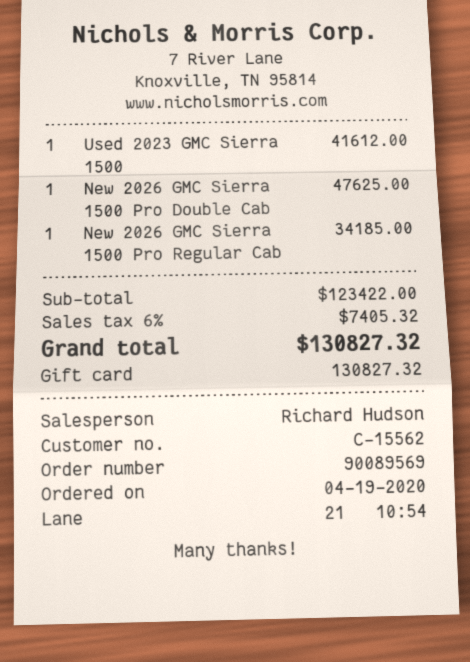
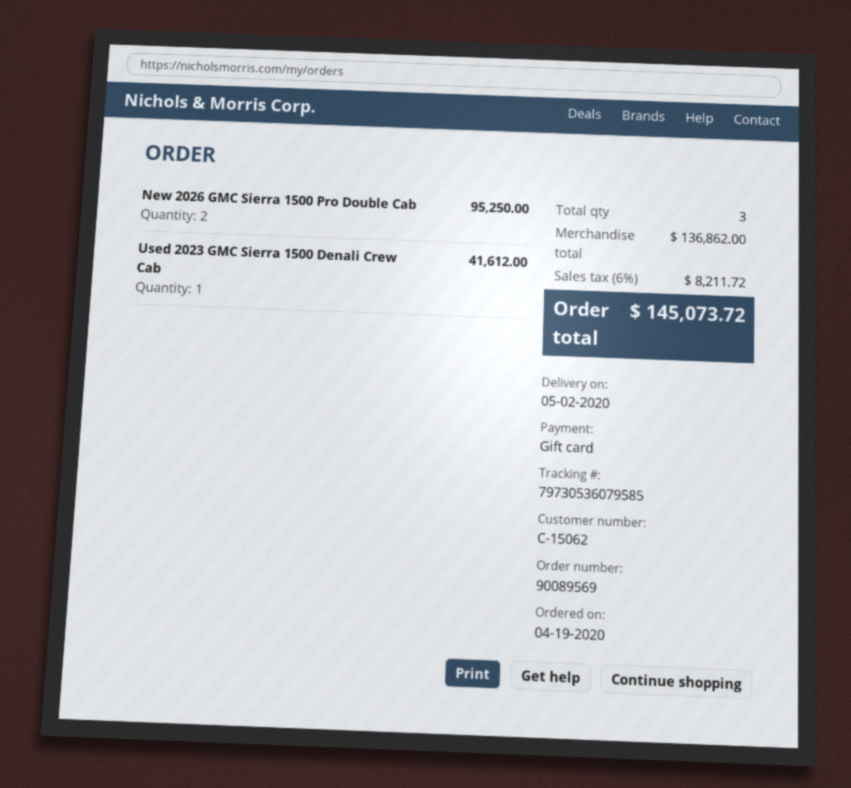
customer number: C-15562 -> C-15062
New 2026 GMC Sierra 1500 Pro Double Cab: 1 for 47625.00 -> 2 for 95250.00
New 2026 GMC Sierra 1500 Pro Regular Cab: 1 for 34185.00 -> none
subtotal: 123422.00 -> 136862.00
tax: 6% = 7405.32 -> 6% = 8211.72
total: 130827.32 -> 145073.72

